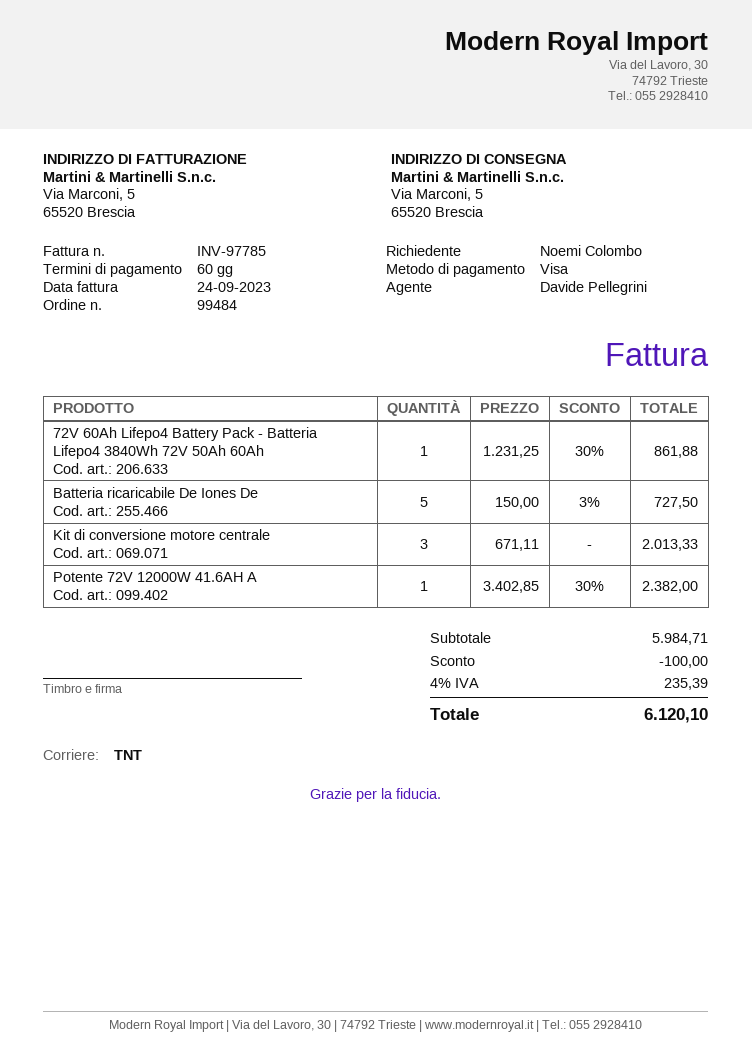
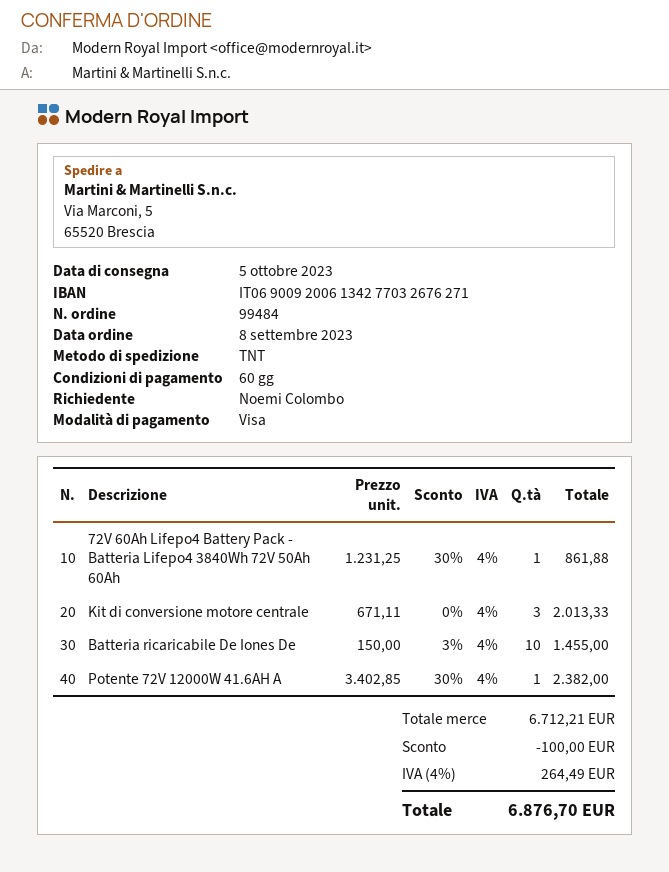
Batteria ricaricabile De Iones De: 5 x 150.00 - 3% = 727.50 -> 10 x 150.00 - 3% = 1455.00
subtotal: 5984.71 -> 6712.21
tax: 4% = 235.39 -> 4% = 264.49
total: 6120.10 -> 6876.70

